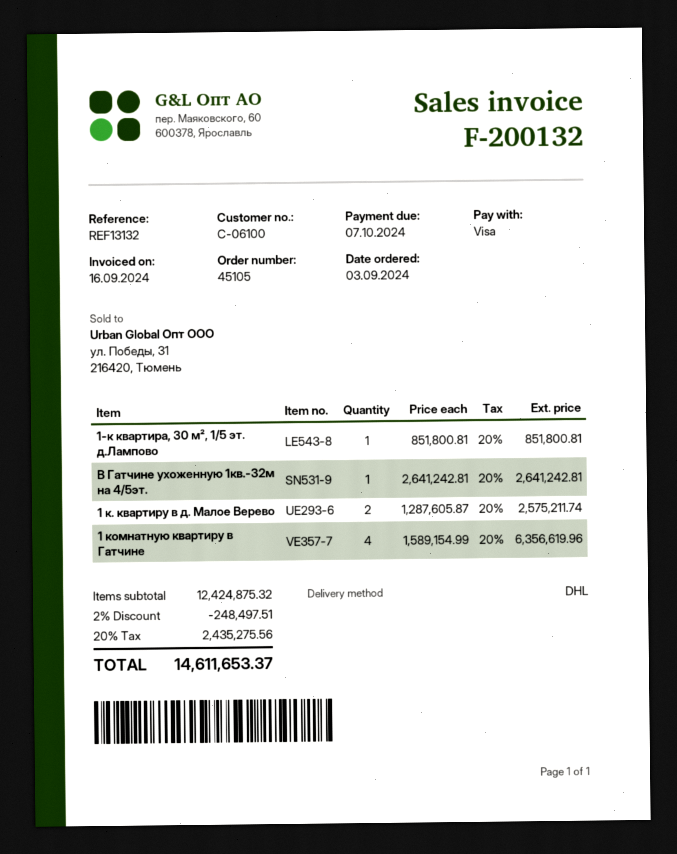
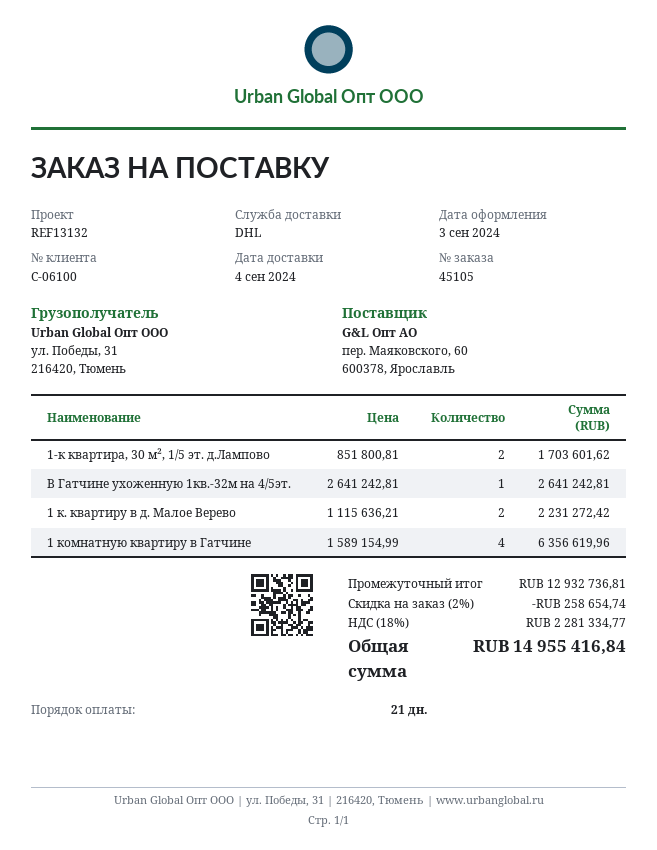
1-к квартира, 30 м², 1/5 эт. д.Лампово: 1 x 851800.81 = 851800.81 -> 2 x 851800.81 = 1703601.62
1 к. квартиру в д. Малое Верево: 2 x 1287605.87 = 2575211.74 -> 2 x 1115636.21 = 2231272.42
subtotal: 12424875.32 -> 12932736.81
discount: 2% = 248497.51 -> 2% = 258654.74
tax: 20% = 2435275.56 -> 18% = 2281334.77
total: 14611653.37 -> 14955416.84

